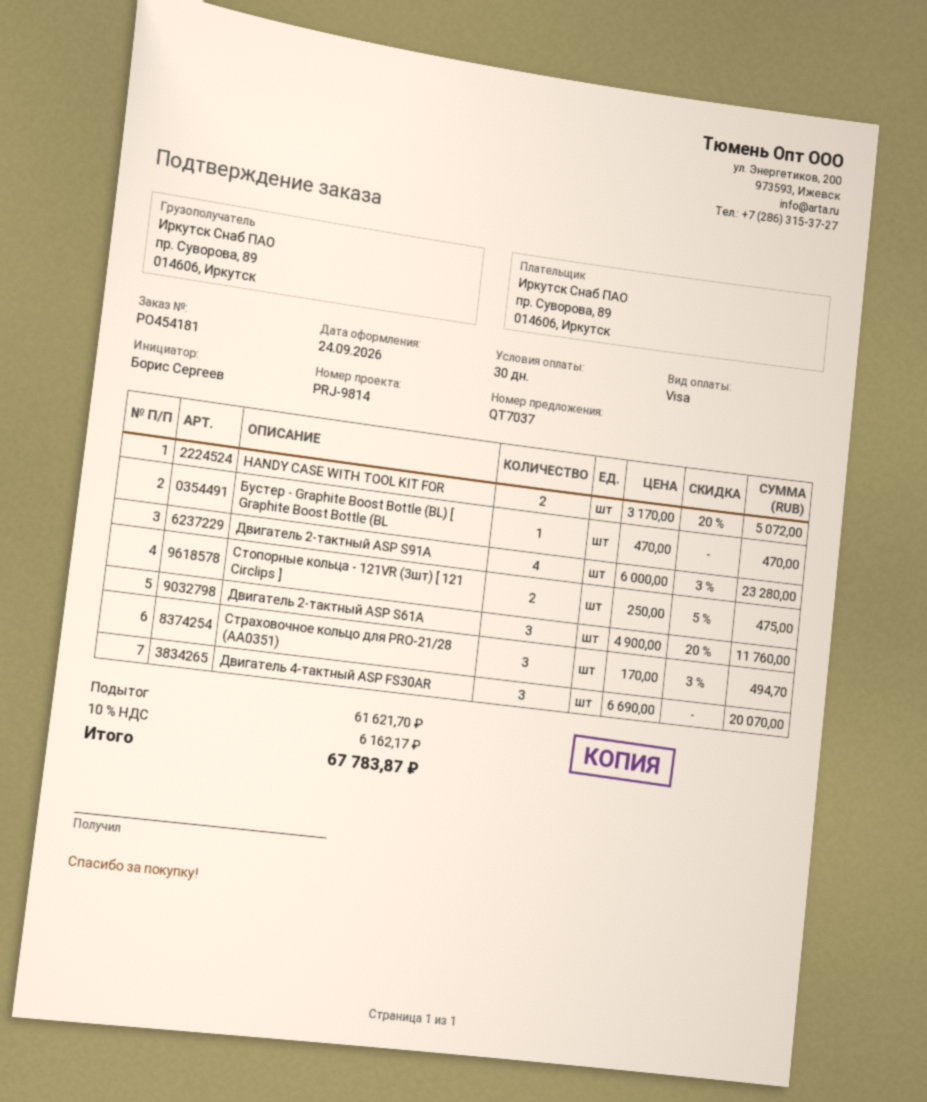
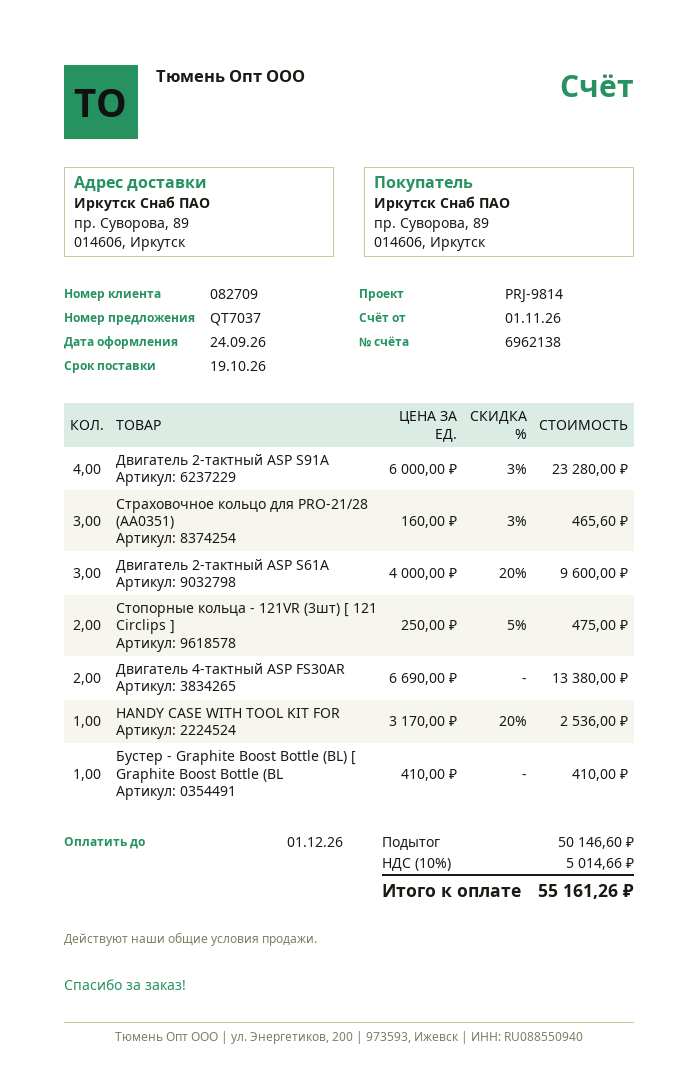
HANDY CASE WITH TOOL KIT FOR: 2 x 3170.00 - 20% = 5072.00 -> 1 x 3170.00 - 20% = 2536.00
Бустер - Graphite Boost Bottle (BL) [ Graphite Boost Bottle (BL: 1 x 470.00 = 470.00 -> 1 x 410.00 = 410.00
Двигатель 2-тактный ASP S61A: 3 x 4900.00 - 20% = 11760.00 -> 3 x 4000.00 - 20% = 9600.00
Страховочное кольцо для PRO-21/28 (AA0351): 3 x 170.00 - 3% = 494.70 -> 3 x 160.00 - 3% = 465.60
Двигатель 4-тактный ASP FS30AR: 3 x 6690.00 = 20070.00 -> 2 x 6690.00 = 13380.00
subtotal: 61621.70 -> 50146.60
tax: 10% = 6162.17 -> 10% = 5014.66
total: 67783.87 -> 55161.26

